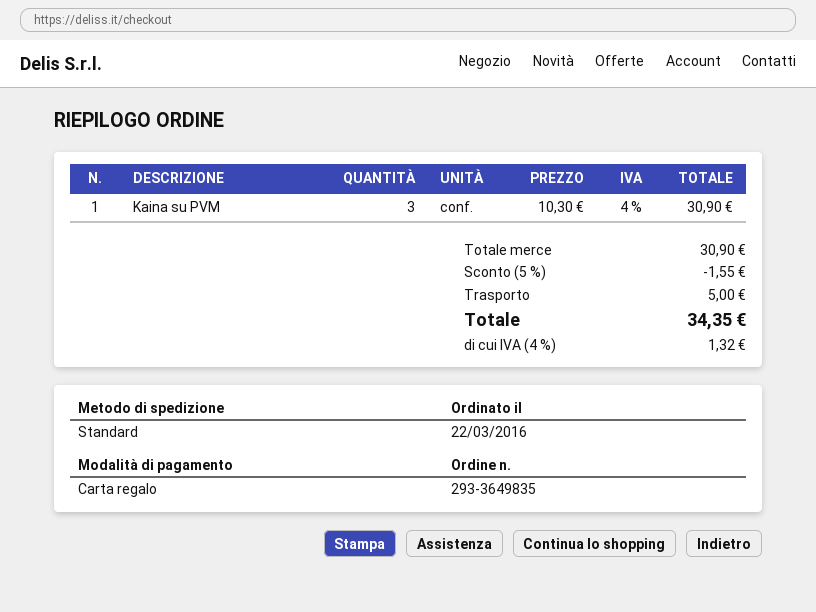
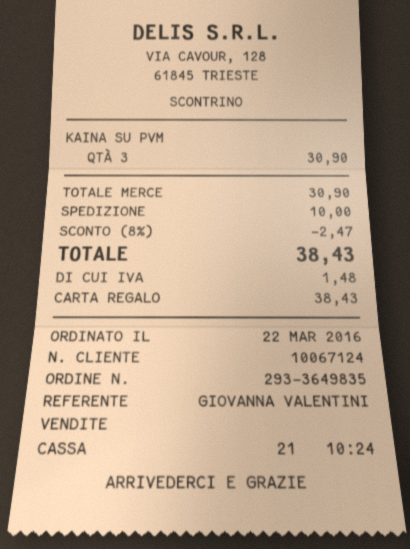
discount: 5% = 1.55 -> 8% = 2.47
shipping: 5.00 -> 10.00
tax: 1.32 -> 1.48
total: 34.35 -> 38.43

